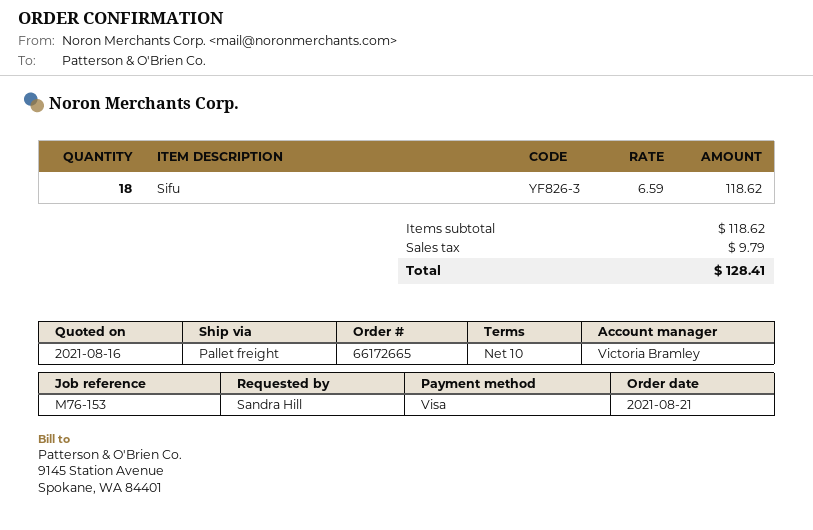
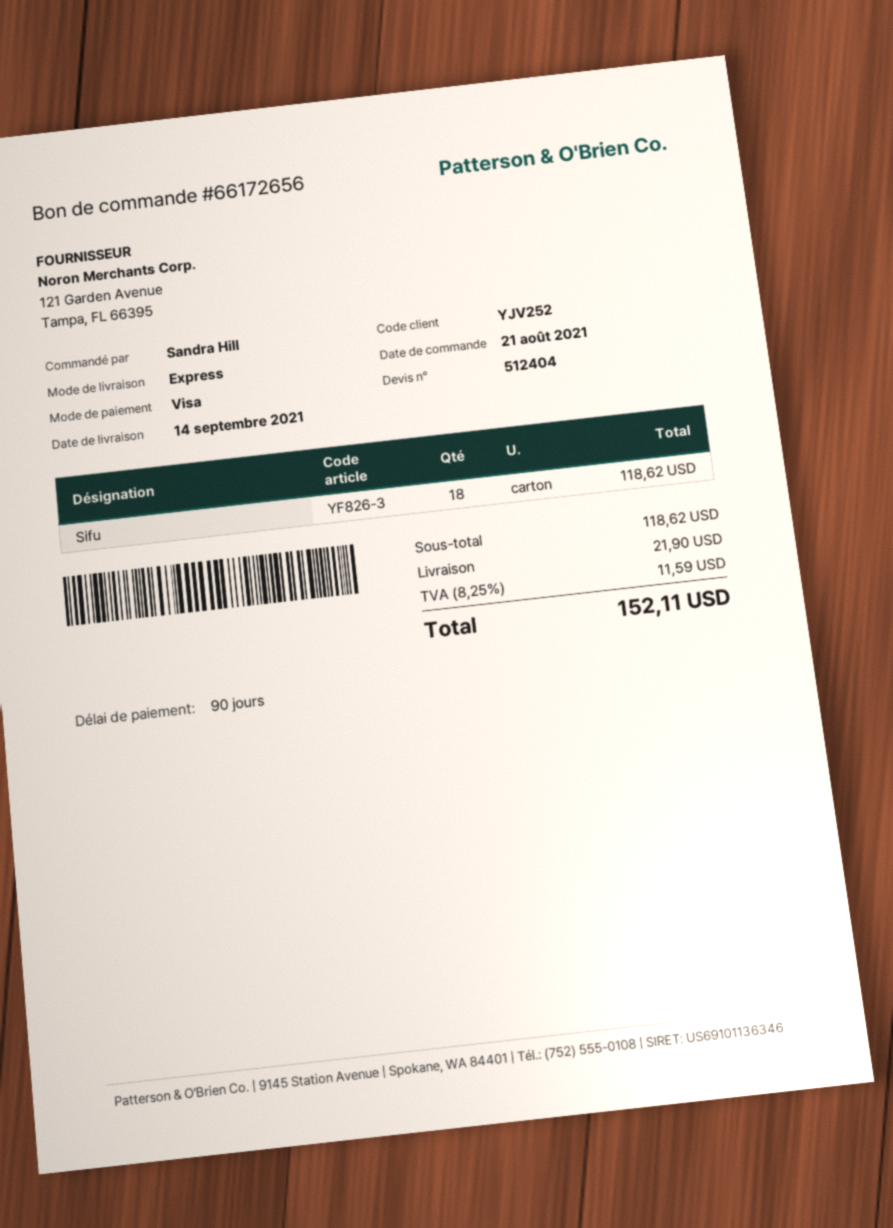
order number: 66172665 -> 66172656
payment terms: 10 days -> 90 days
shipping method: pallet freight -> express
shipping: none -> 21.90
tax: 9.79 -> 11.59
total: 128.41 -> 152.11

